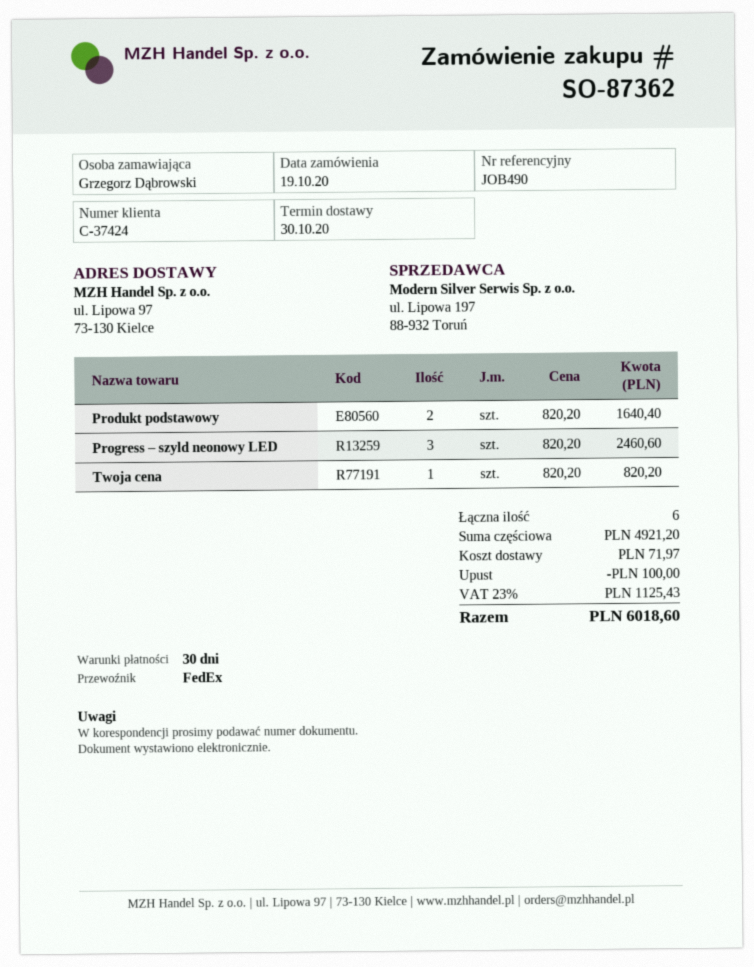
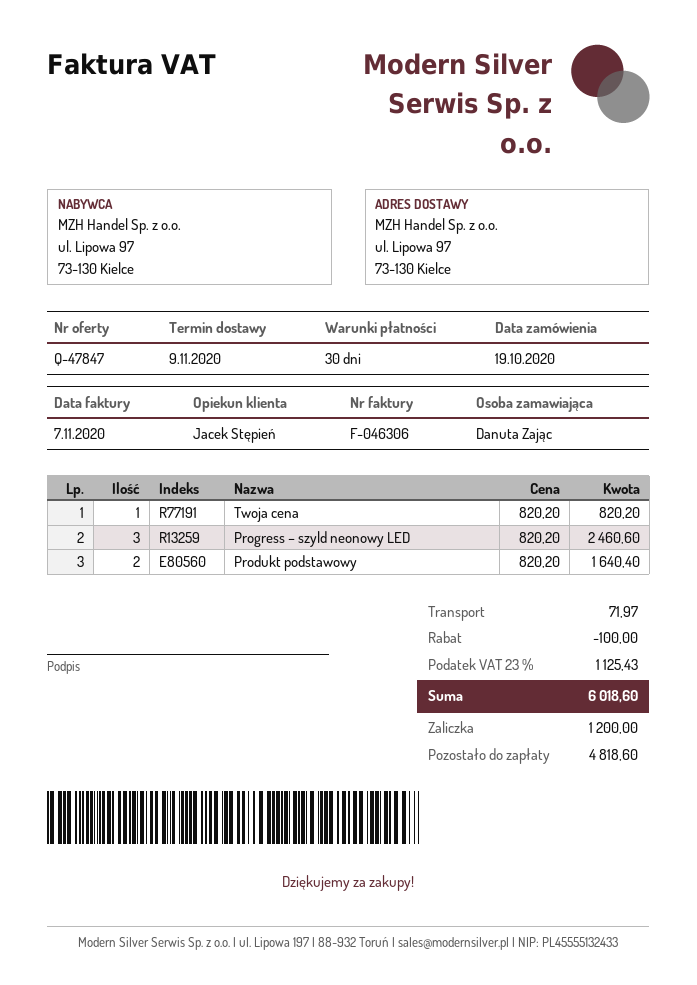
delivery date: 2020-10-30 -> 2020-11-09
ordered by: Grzegorz Dąbrowski -> Danuta Zając

